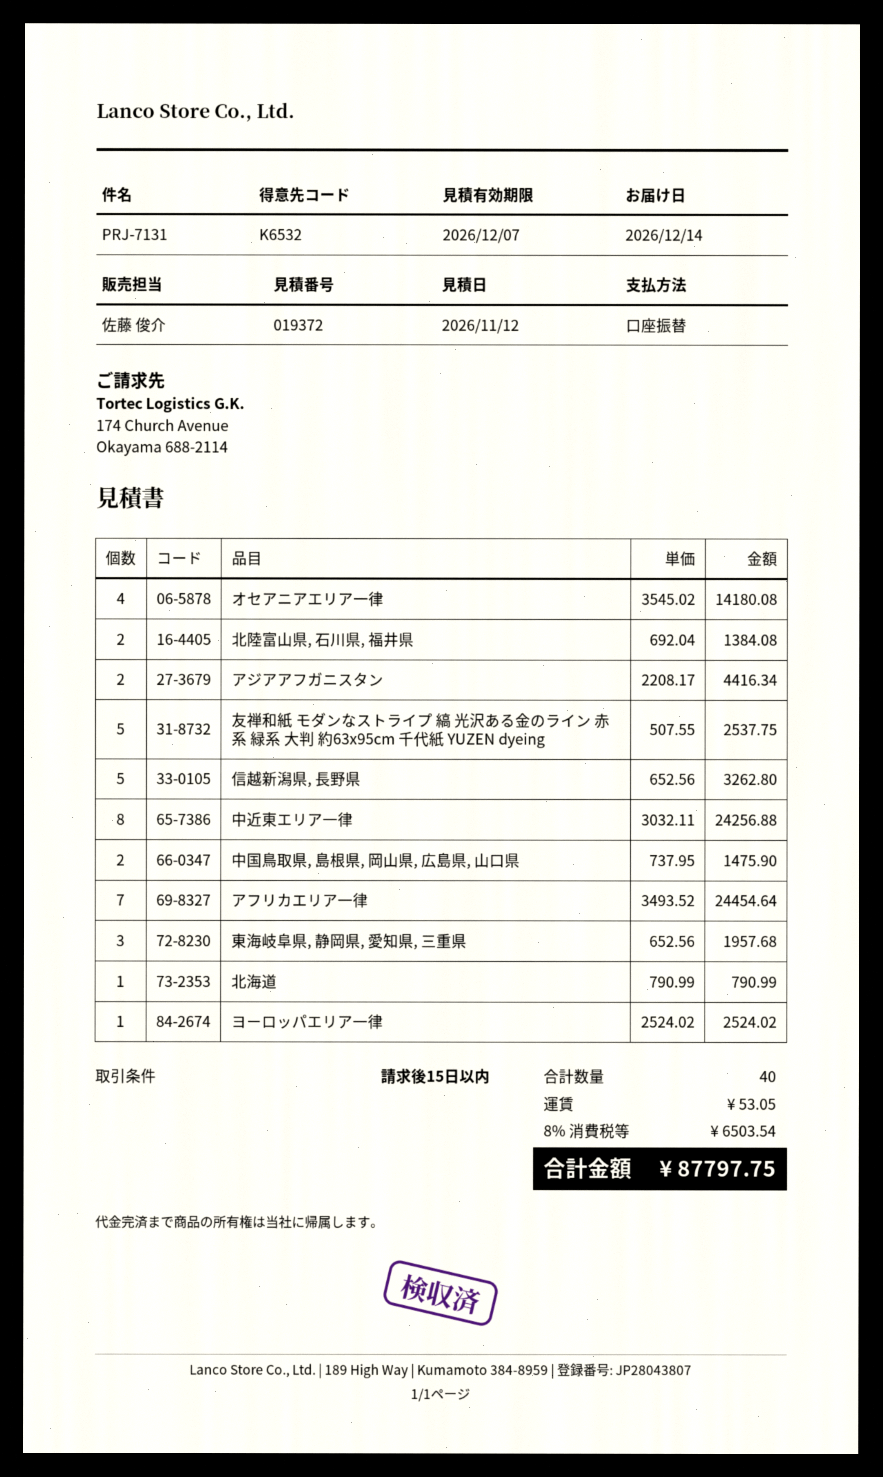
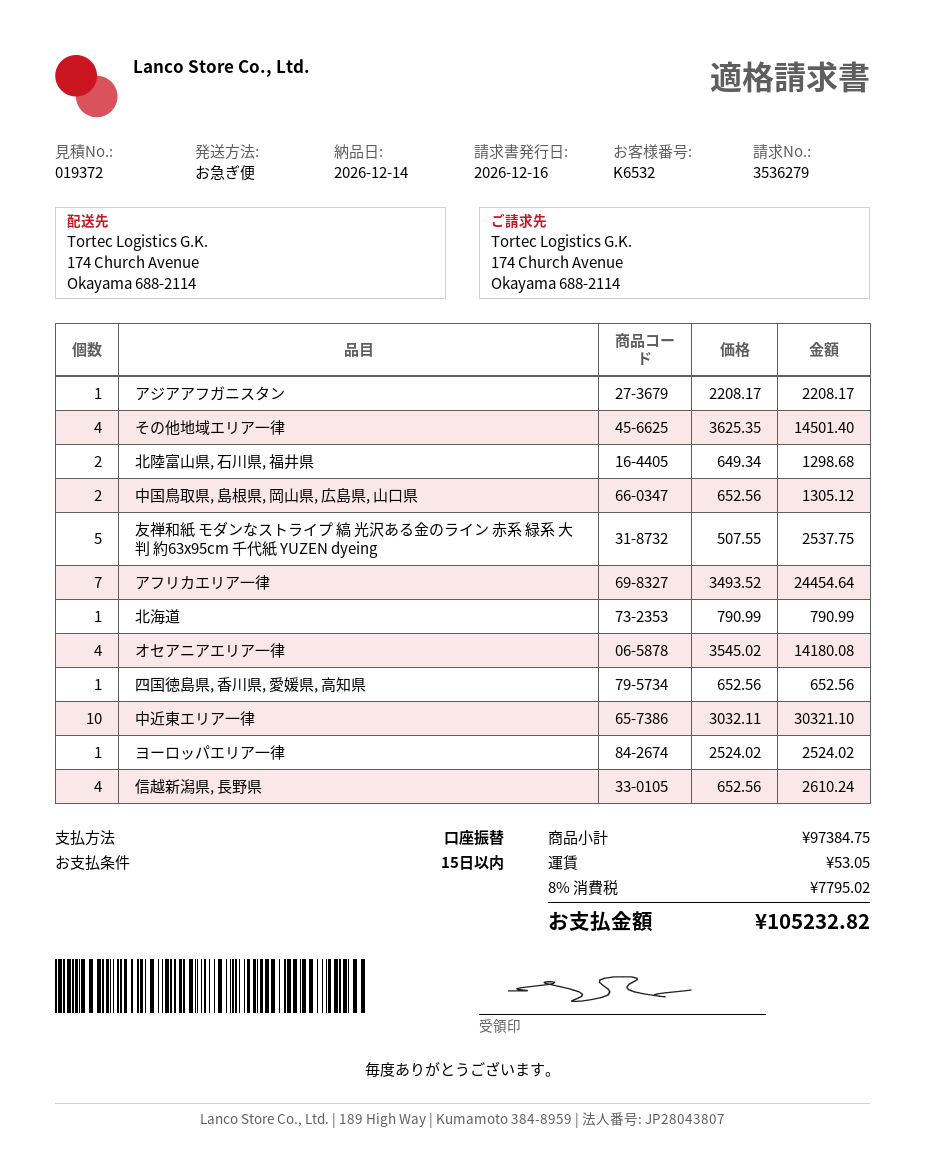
北陸富山県, 石川県, 福井県: 2 x 692.04 = 1384.08 -> 2 x 649.34 = 1298.68
アジアアフガニスタン: 2 x 2208.17 = 4416.34 -> 1 x 2208.17 = 2208.17
信越新潟県, 長野県: 5 x 652.56 = 3262.80 -> 4 x 652.56 = 2610.24
中近東エリア一律: 8 x 3032.11 = 24256.88 -> 10 x 3032.11 = 30321.10
中国鳥取県, 島根県, 岡山県, 広島県, 山口県: 2 x 737.95 = 1475.90 -> 2 x 652.56 = 1305.12
東海岐阜県, 静岡県, 愛知県, 三重県: 3 x 652.56 = 1957.68 -> none
その他地域エリア一律: none -> 4 x 3625.35 = 14501.40
四国徳島県, 香川県, 愛媛県, 高知県: none -> 1 x 652.56 = 652.56
tax: 8% = 6503.54 -> 8% = 7795.02
total: 87797.75 -> 105232.82

